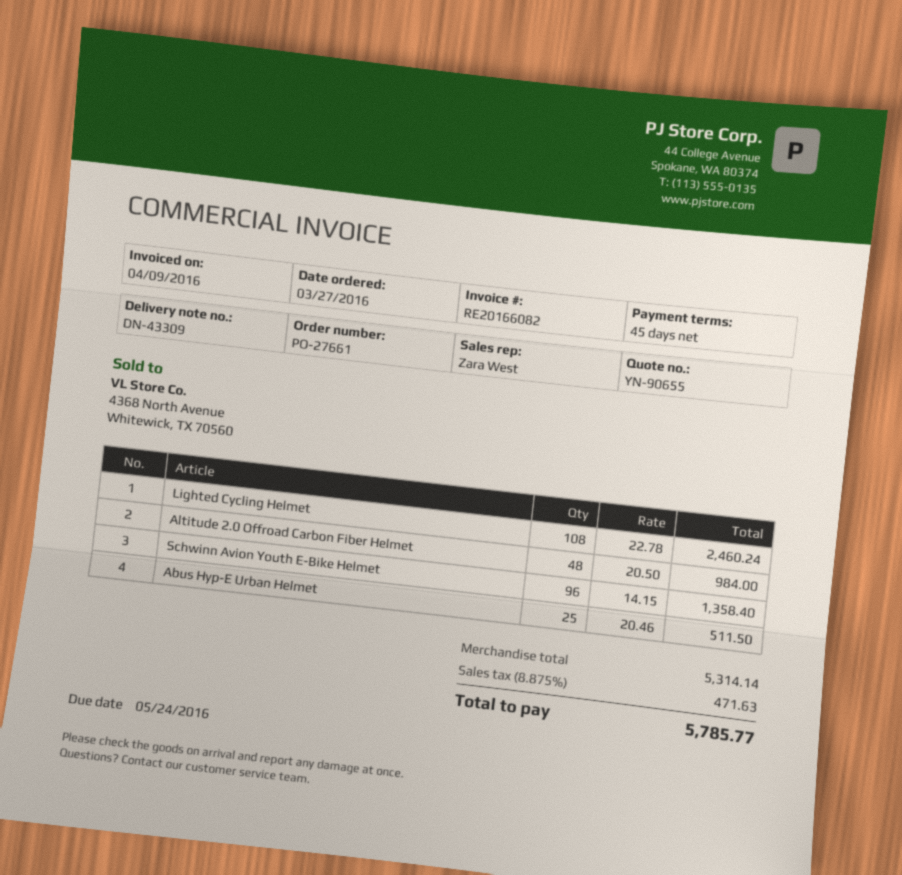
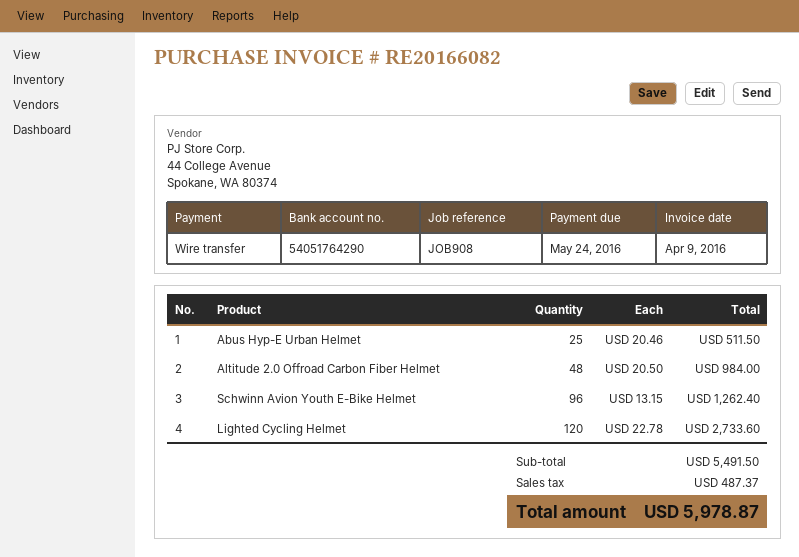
Lighted Cycling Helmet: 108 x 22.78 = 2460.24 -> 120 x 22.78 = 2733.60
Schwinn Avion Youth E-Bike Helmet: 96 x 14.15 = 1358.40 -> 96 x 13.15 = 1262.40
subtotal: 5314.14 -> 5491.50
tax: 471.63 -> 487.37
total: 5785.77 -> 5978.87

